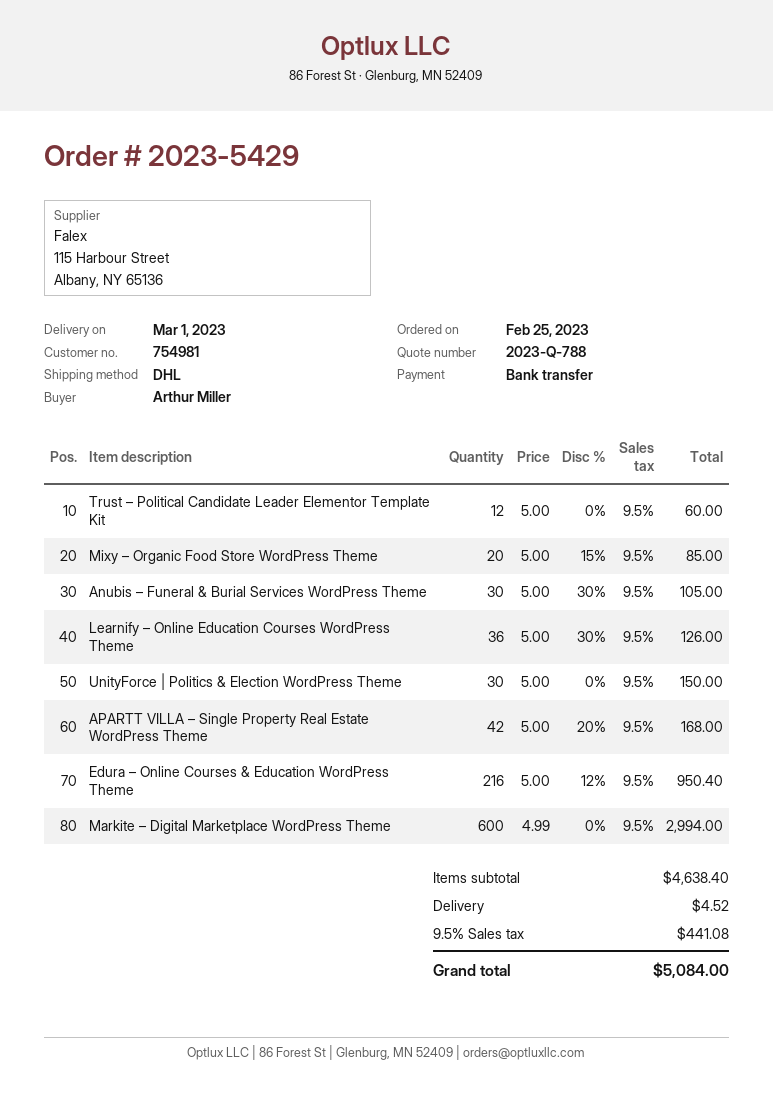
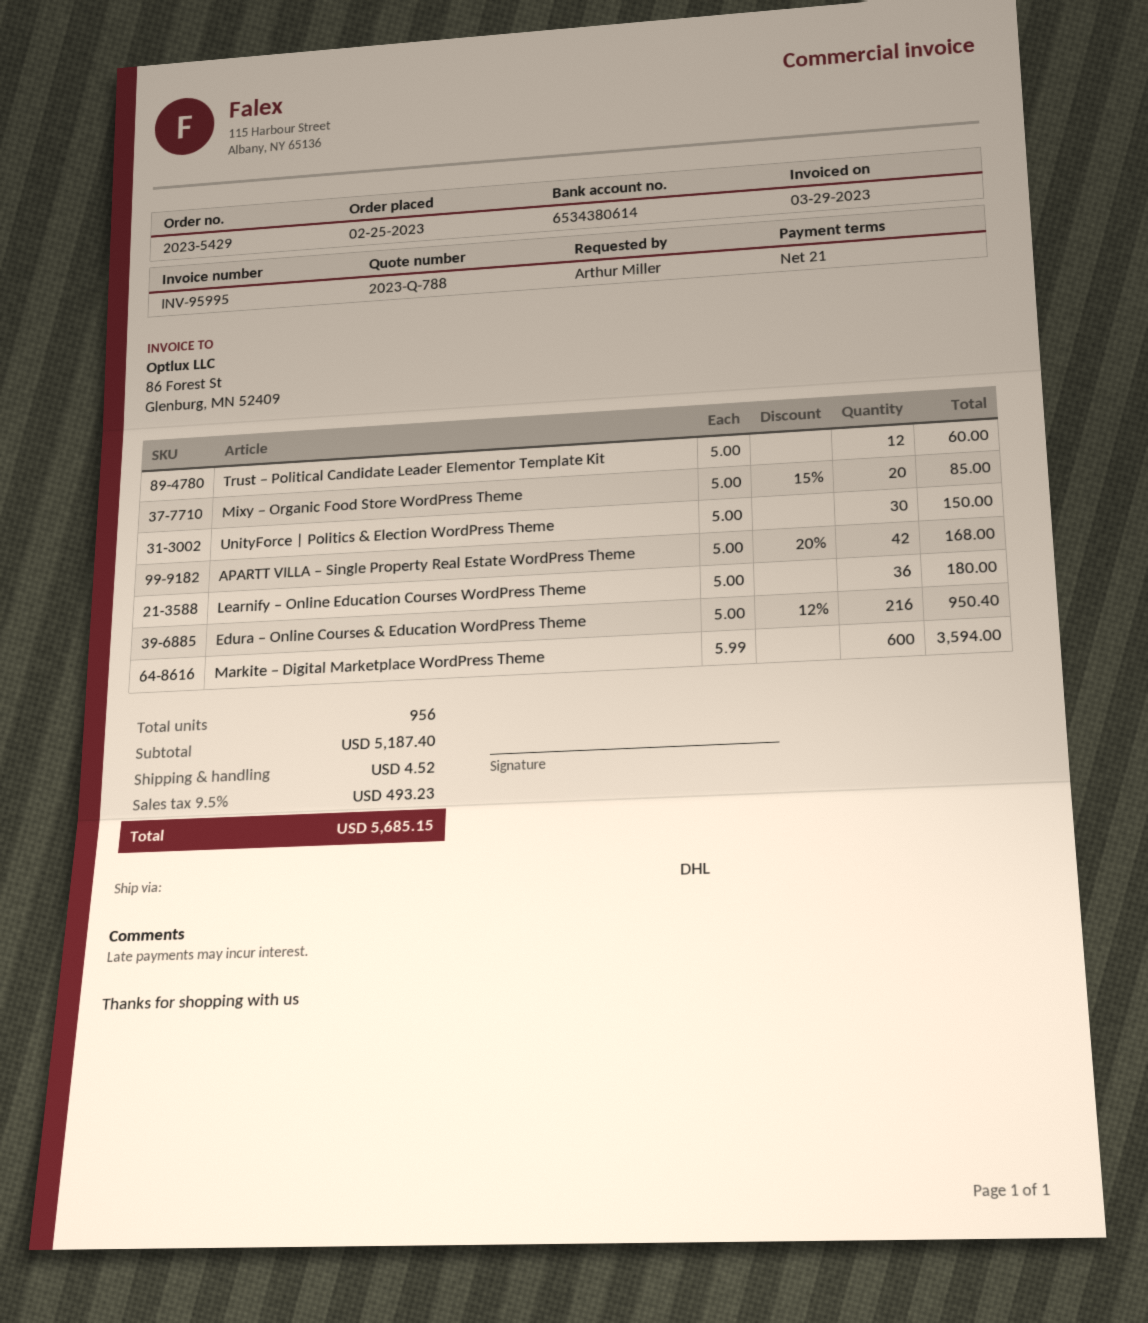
Anubis – Funeral & Burial Services WordPress Theme: 30 x 5.00 - 30% = 105.00 -> none
Learnify – Online Education Courses WordPress Theme: 36 x 5.00 - 30% = 126.00 -> 36 x 5.00 = 180.00
Markite – Digital Marketplace WordPress Theme: 600 x 4.99 = 2994.00 -> 600 x 5.99 = 3594.00
subtotal: 4638.40 -> 5187.40
tax: 9.5% = 441.08 -> 9.5% = 493.23
total: 5084.00 -> 5685.15

